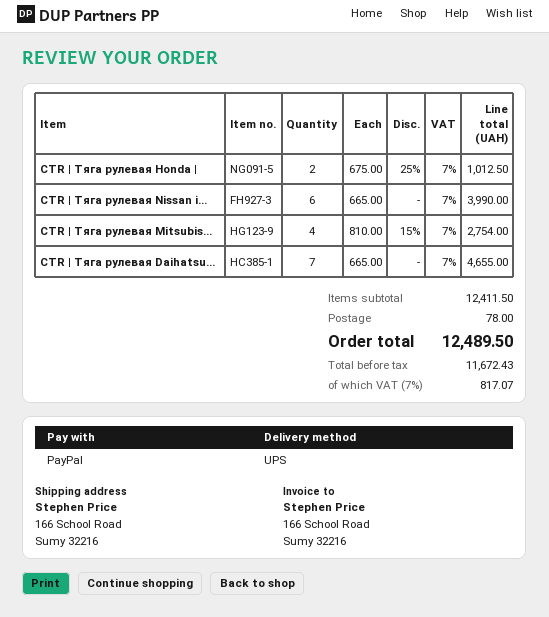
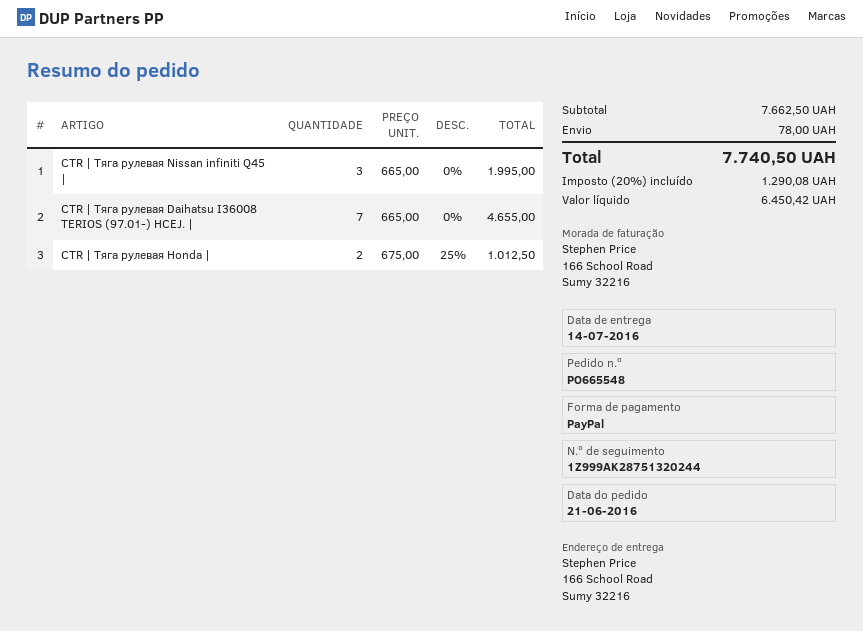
CTR | Тяга рулевая Nissan i...: 6 x 665.00 = 3990.00 -> 3 x 665.00 = 1995.00
CTR | Тяга рулевая Mitsubis...: 4 x 810.00 - 15% = 2754.00 -> none
subtotal: 12411.50 -> 7662.50
net: 11672.43 -> 6450.42
tax: 7% = 817.07 -> 20% = 1290.08
total: 12489.50 -> 7740.50

